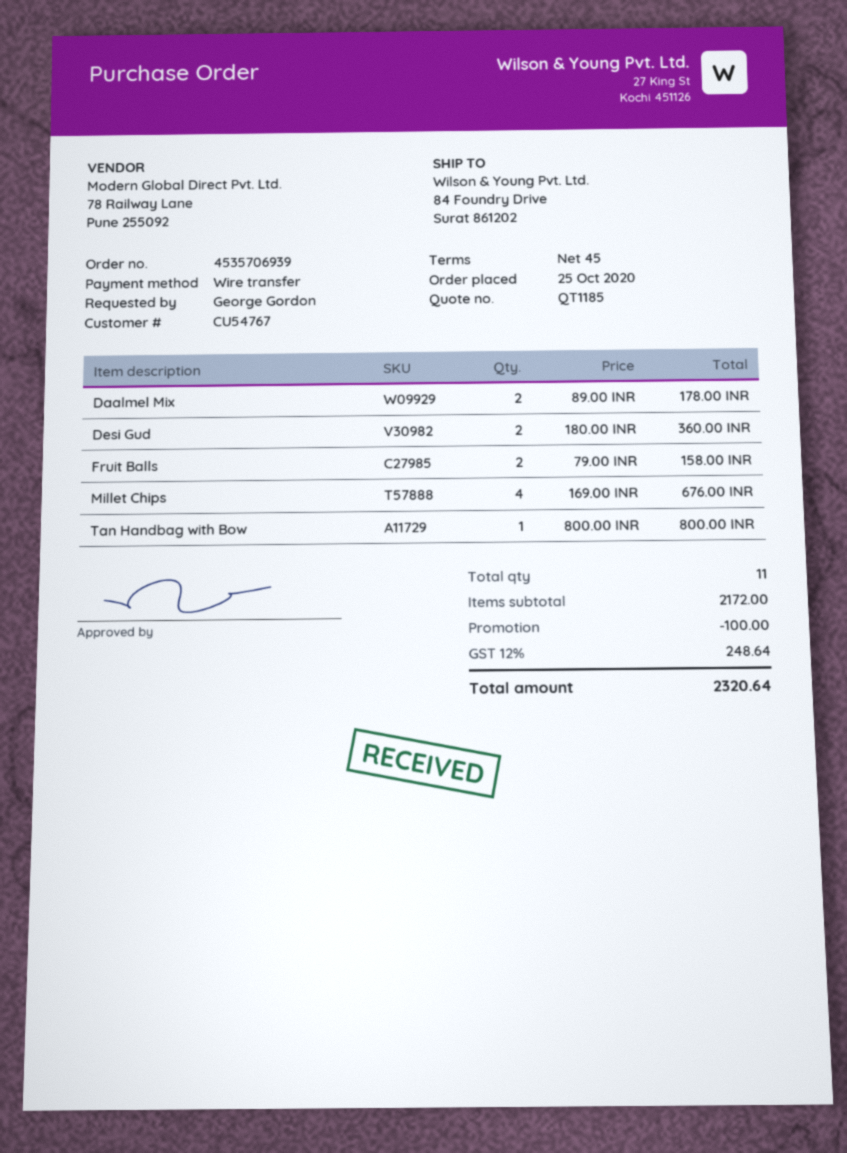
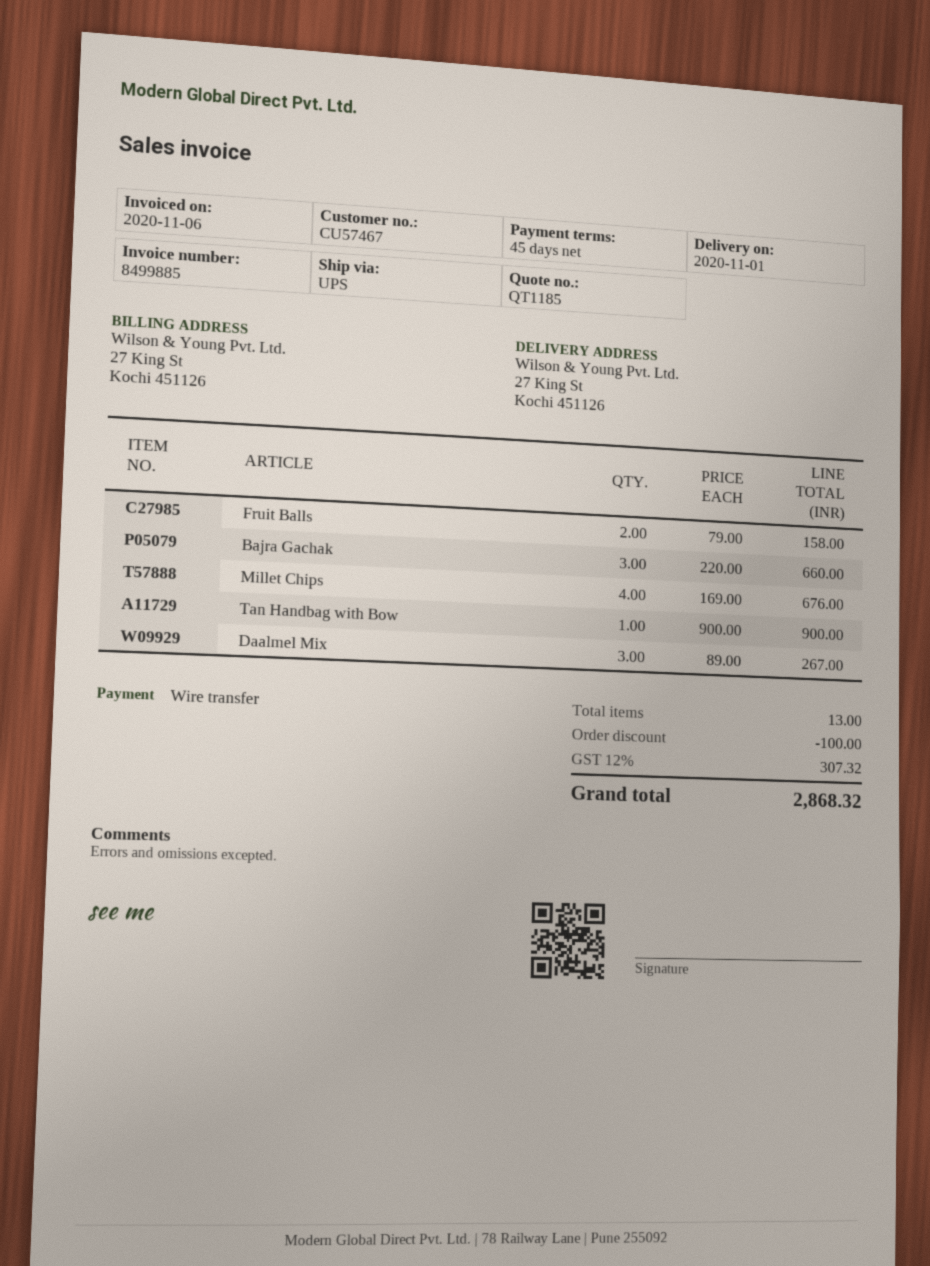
customer number: CU54767 -> CU57467
ship to: 84 Foundry Drive, Surat 861202 -> 27 King St, Kochi 451126
Daalmel Mix: 2 x 89.00 = 178.00 -> 3 x 89.00 = 267.00
Desi Gud: 2 x 180.00 = 360.00 -> none
Tan Handbag with Bow: 1 x 800.00 = 800.00 -> 1 x 900.00 = 900.00
Bajra Gachak: none -> 3 x 220.00 = 660.00
total quantity: 11 -> 13
tax: 12% = 248.64 -> 12% = 307.32
total: 2320.64 -> 2868.32

